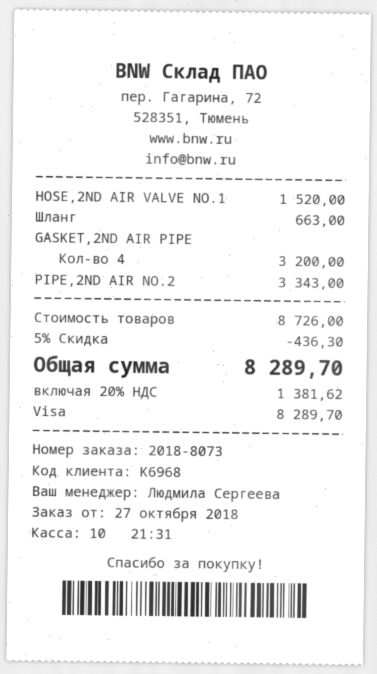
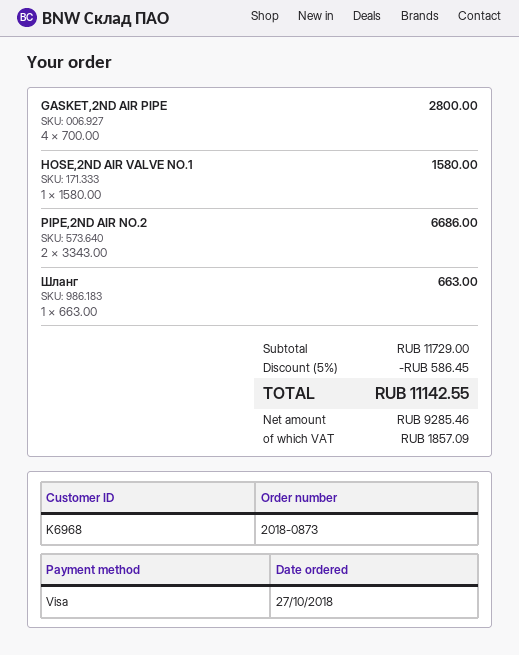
order number: 2018-8073 -> 2018-0873
HOSE,2ND AIR VALVE NO.1: 1 for 1520.00 -> 1 for 1580.00
GASKET,2ND AIR PIPE: 4 for 3200.00 -> 4 for 2800.00
PIPE,2ND AIR NO.2: 1 for 3343.00 -> 2 for 6686.00
subtotal: 8726.00 -> 11729.00
discount: 5% = 436.30 -> 5% = 586.45
tax: 1381.62 -> 1857.09
total: 8289.70 -> 11142.55

